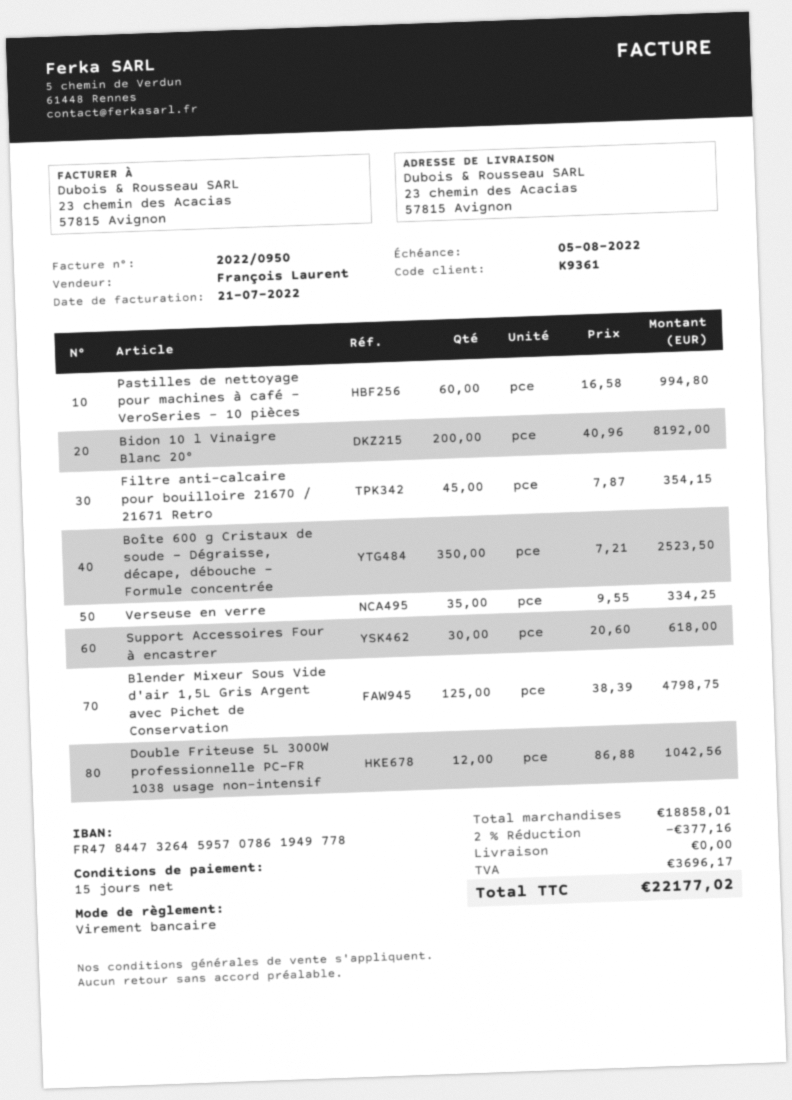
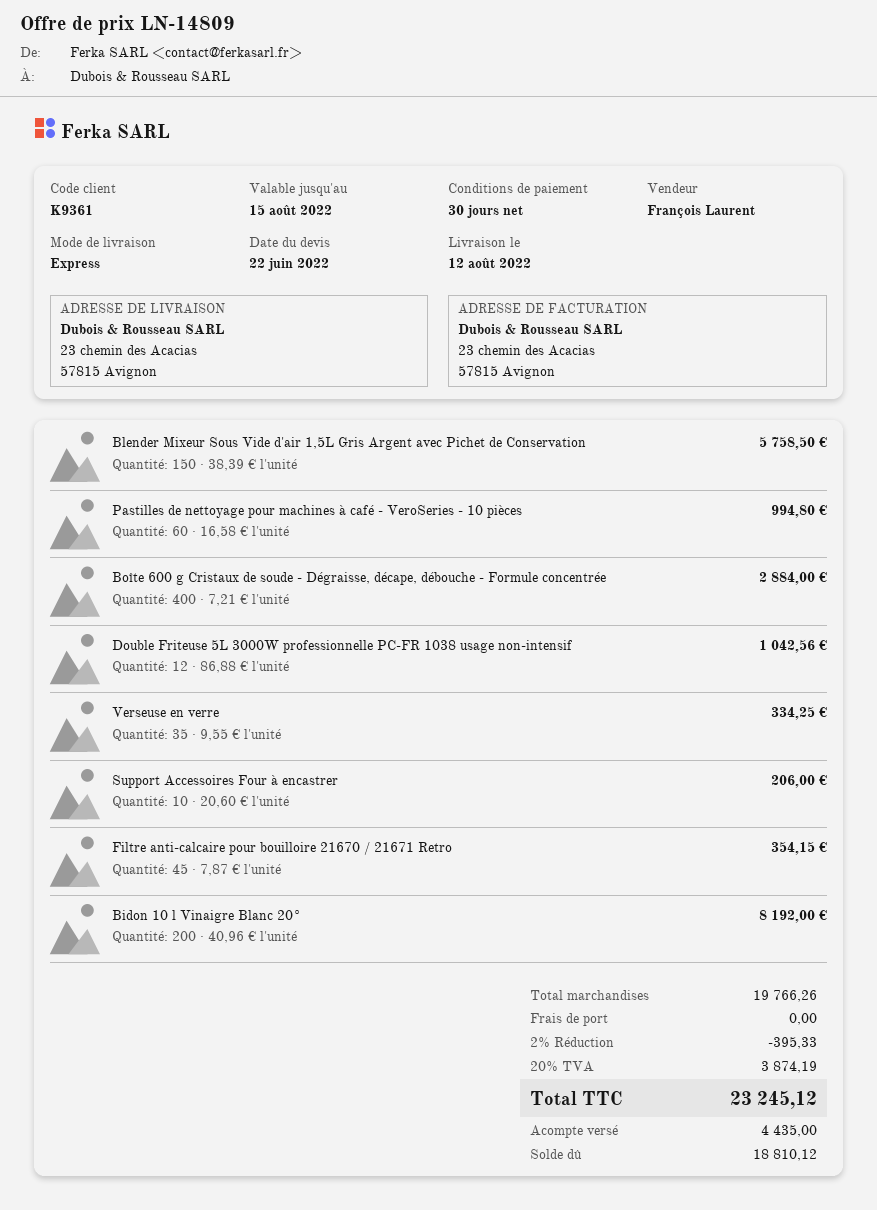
payment terms: 15 days -> 30 days
Boîte 600 g Cristaux de soude - Dégraisse, décape, débouche - Formule concentrée: 350 x 7.21 = 2523.50 -> 400 x 7.21 = 2884.00
Support Accessoires Four à encastrer: 30 x 20.60 = 618.00 -> 10 x 20.60 = 206.00
Blender Mixeur Sous Vide d'air 1,5L Gris Argent avec Pichet de Conservation: 125 x 38.39 = 4798.75 -> 150 x 38.39 = 5758.50
subtotal: 18858.01 -> 19766.26
discount: 2% = 377.16 -> 2% = 395.33
tax: 3696.17 -> 3874.19
total: 22177.02 -> 23245.12

